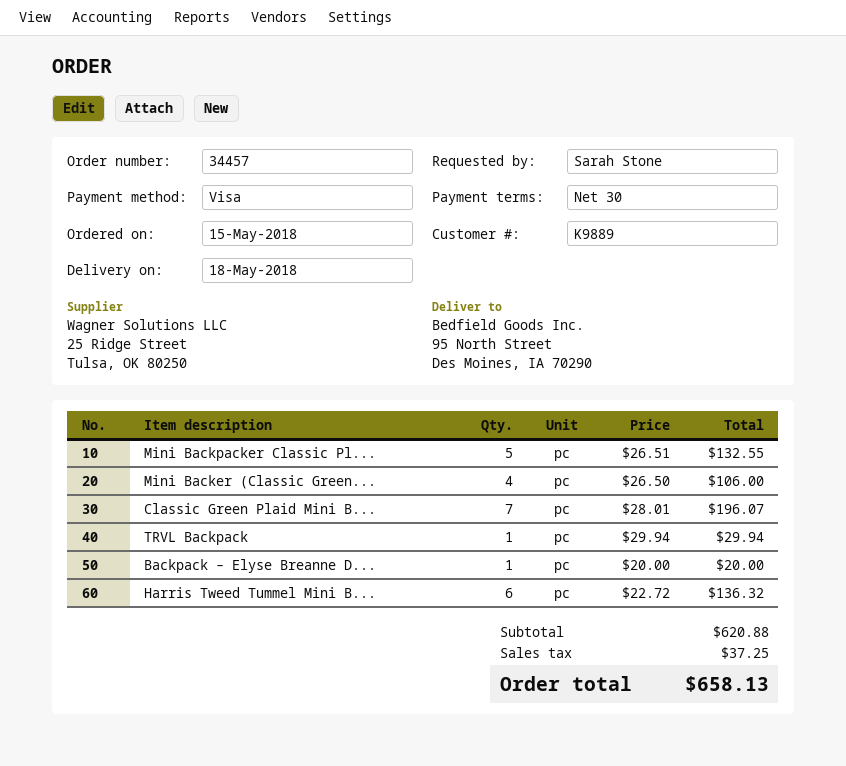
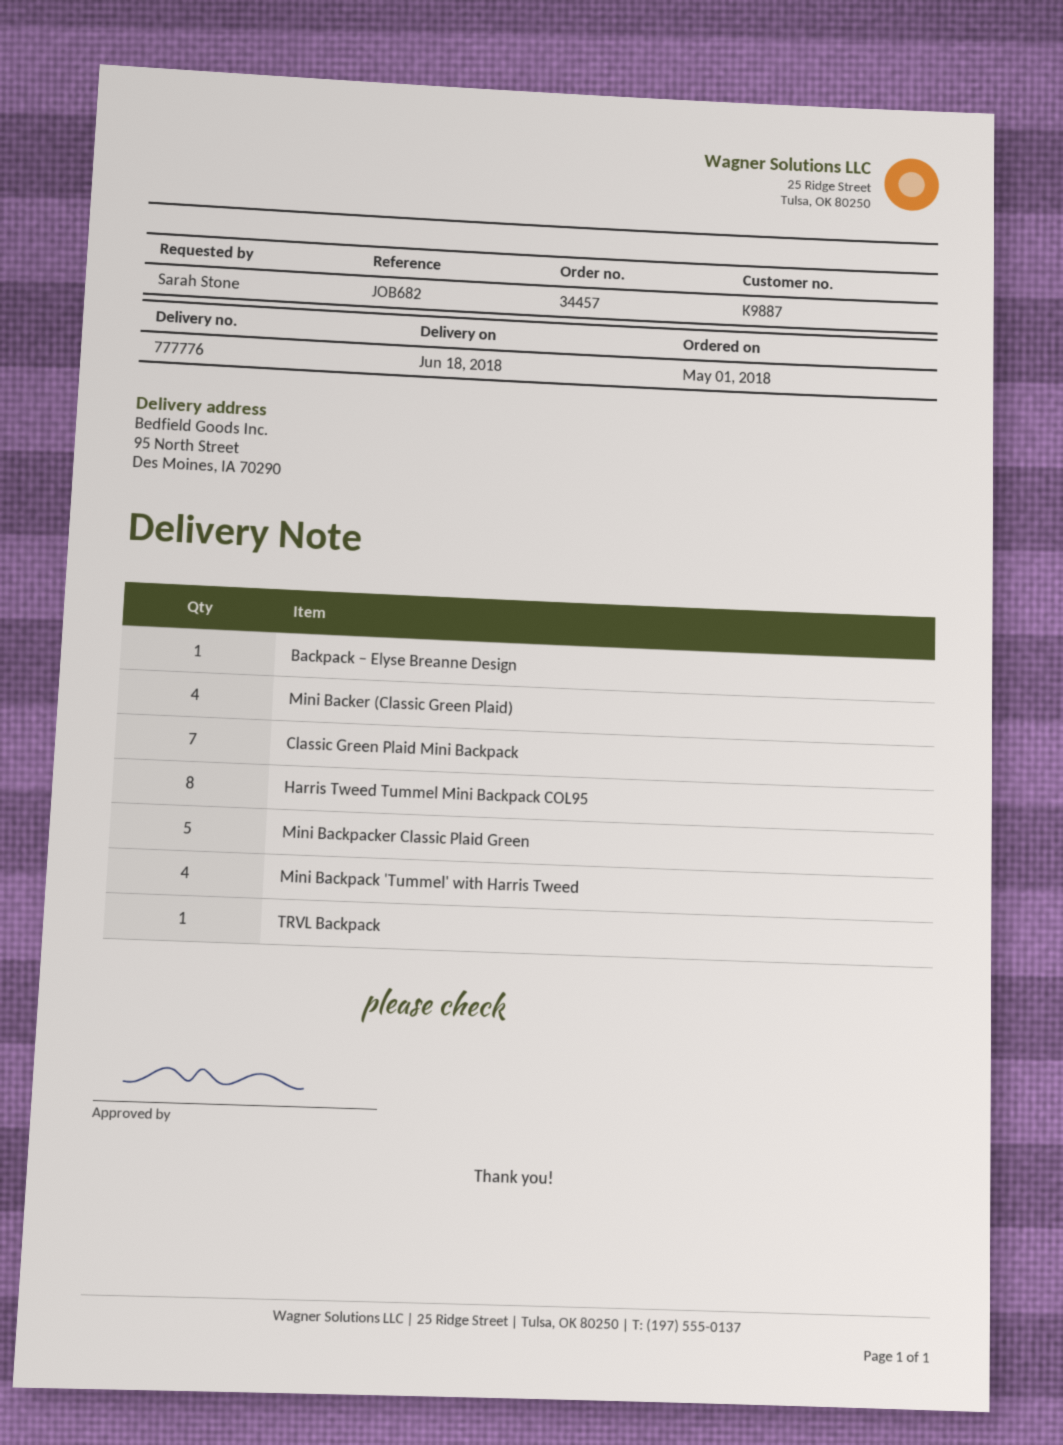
order date: 2018-05-15 -> 2018-05-01
delivery date: 2018-05-18 -> 2018-06-18
customer number: K9889 -> K9887
Harris Tweed Tummel Mini B...: 6 -> 8
Mini Backpack 'Tummel' with Harris Tweed: none -> 4

